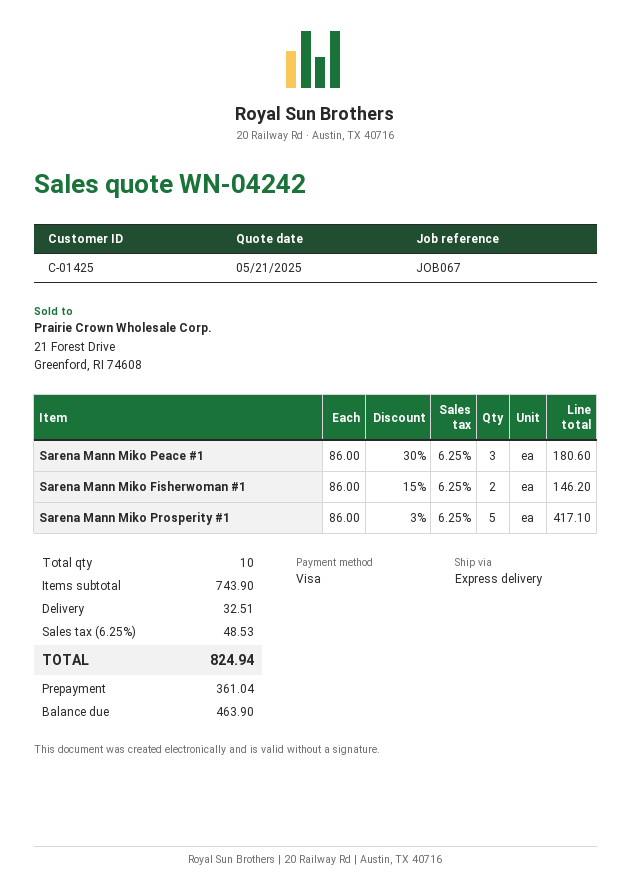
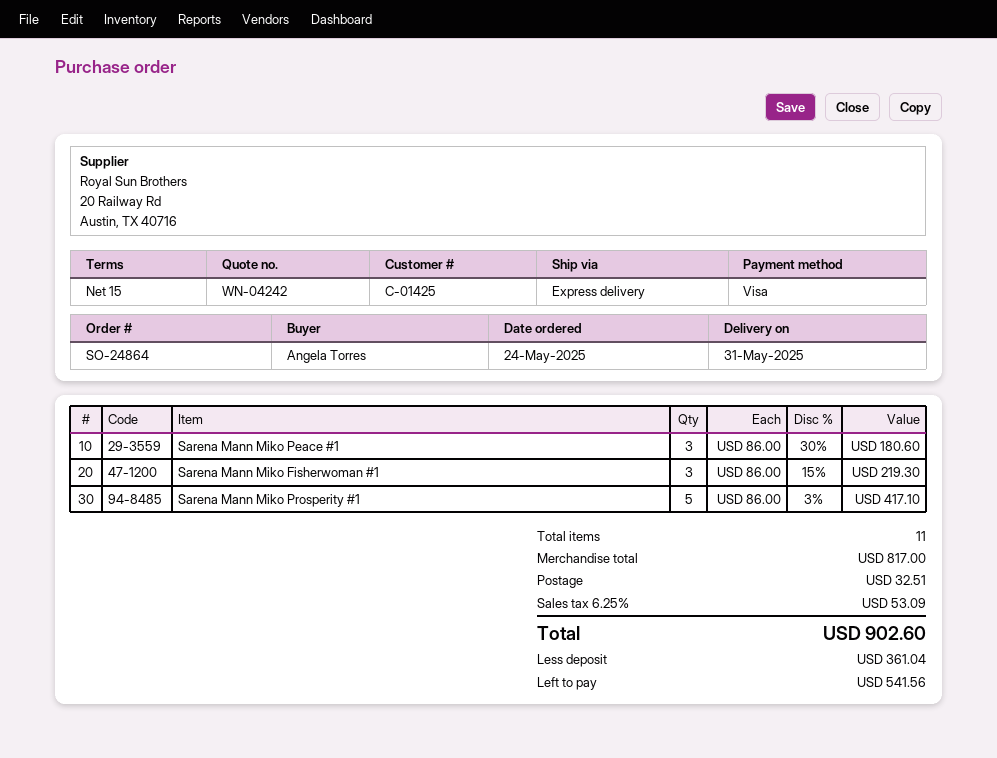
Sarena Mann Miko Fisherwoman #1: 2 x 86.00 - 15% = 146.20 -> 3 x 86.00 - 15% = 219.30
total quantity: 10 -> 11
subtotal: 743.90 -> 817.00
tax: 6.25% = 48.53 -> 6.25% = 53.09
total: 824.94 -> 902.60
balance: 463.90 -> 541.56

